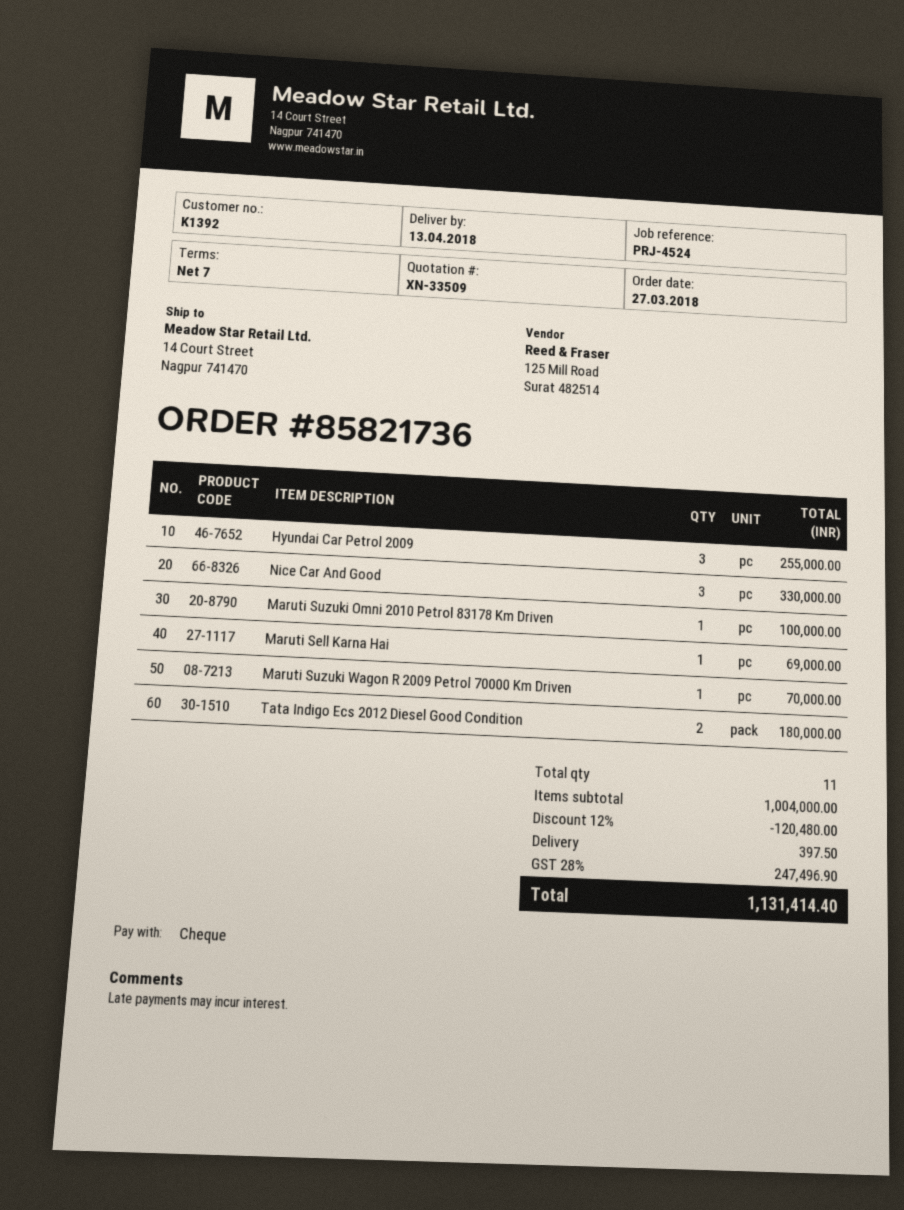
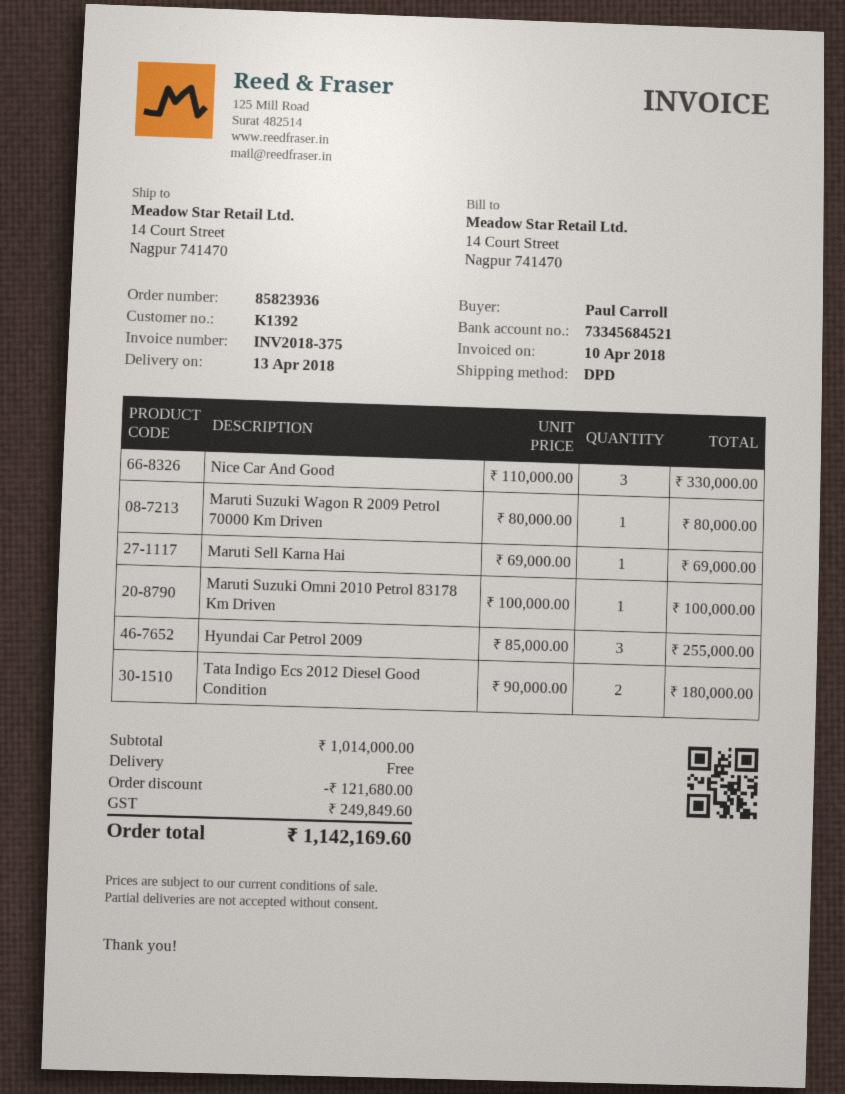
order number: 85821736 -> 85823936
Maruti Suzuki Wagon R 2009 Petrol 70000 Km Driven: 1 for 70000.00 -> 1 for 80000.00
subtotal: 1004000.00 -> 1014000.00
discount: 120480.00 -> 121680.00
shipping: 397.50 -> 0.00
tax: 247496.90 -> 249849.60
total: 1131414.40 -> 1142169.60

